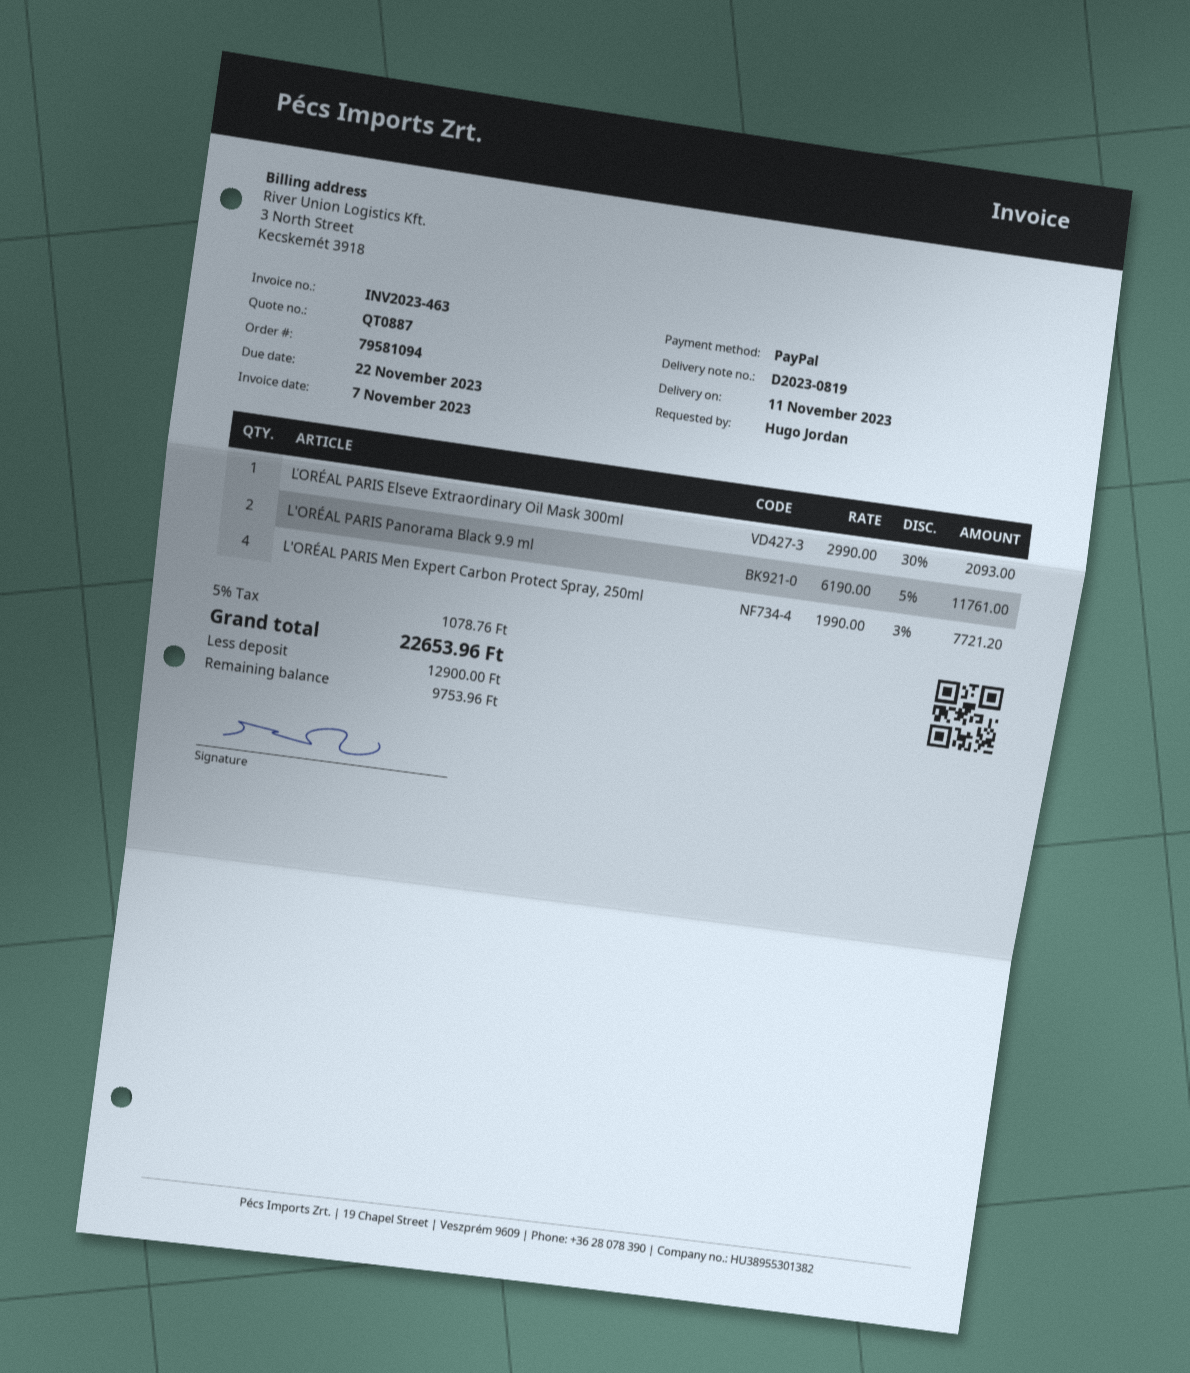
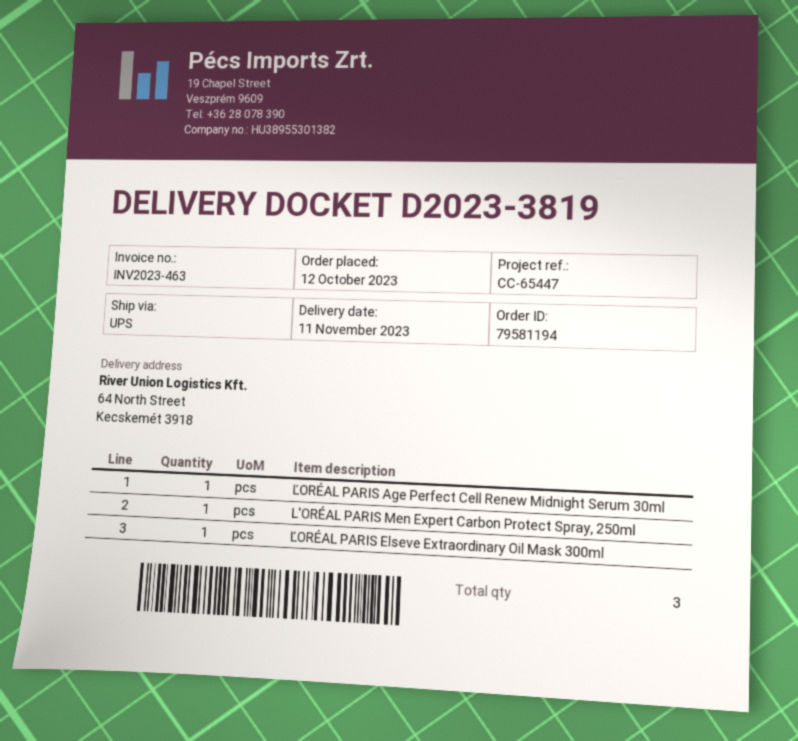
order number: 79581094 -> 79581194
delivery note number: D2023-0819 -> D2023-3819
L'ORÉAL PARIS Panorama Black 9.9 ml: 2 -> none
L'ORÉAL PARIS Men Expert Carbon Protect Spray, 250ml: 4 -> 1
ĽORÉAL PARIS Age Perfect Cell Renew Midnight Serum 30ml: none -> 1

